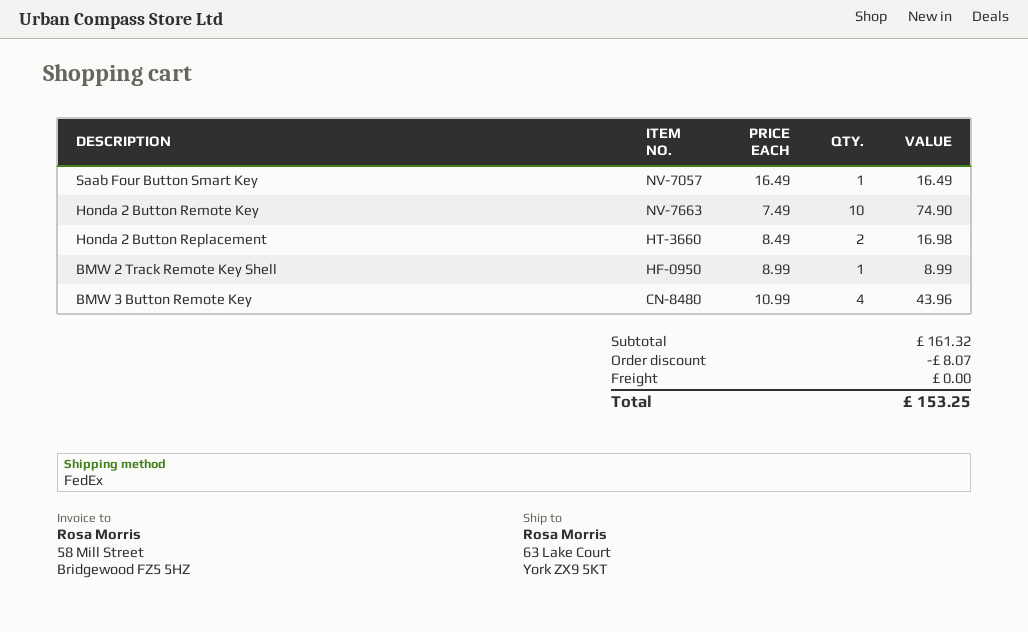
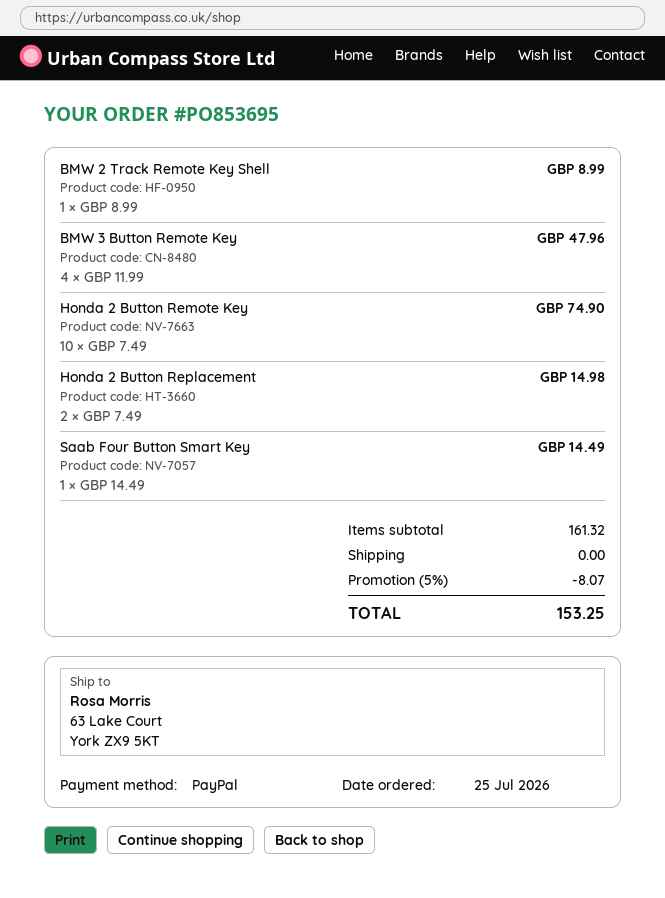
Saab Four Button Smart Key: 1 x 16.49 = 16.49 -> 1 x 14.49 = 14.49
Honda 2 Button Replacement: 2 x 8.49 = 16.98 -> 2 x 7.49 = 14.98
BMW 3 Button Remote Key: 4 x 10.99 = 43.96 -> 4 x 11.99 = 47.96

